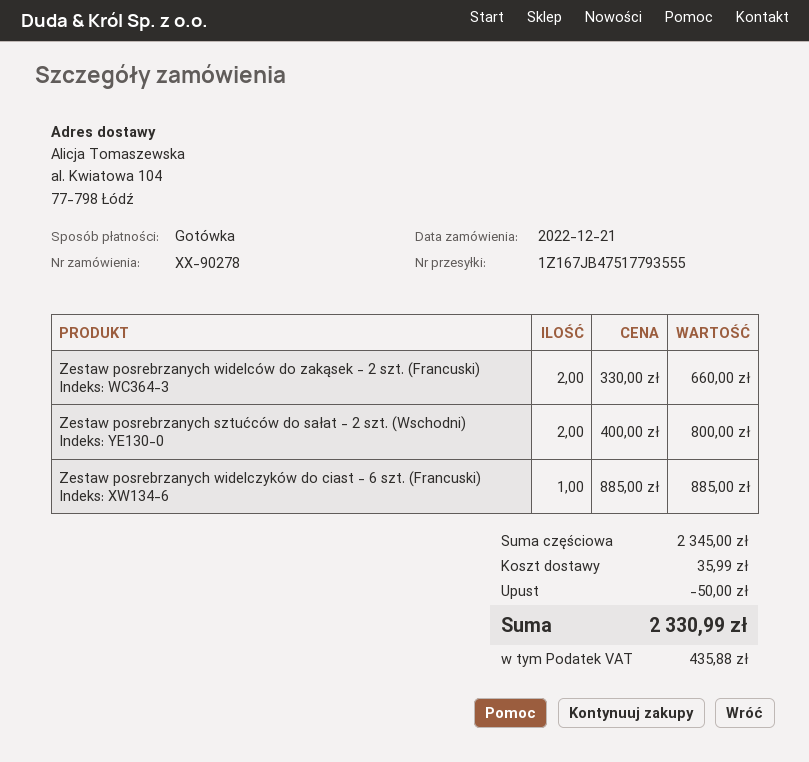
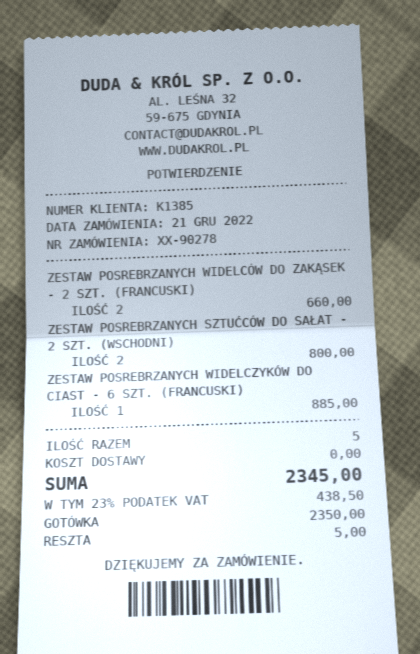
discount: 50.00 -> none
shipping: 35.99 -> 0.00
tax: 435.88 -> 438.50
total: 2330.99 -> 2345.00

